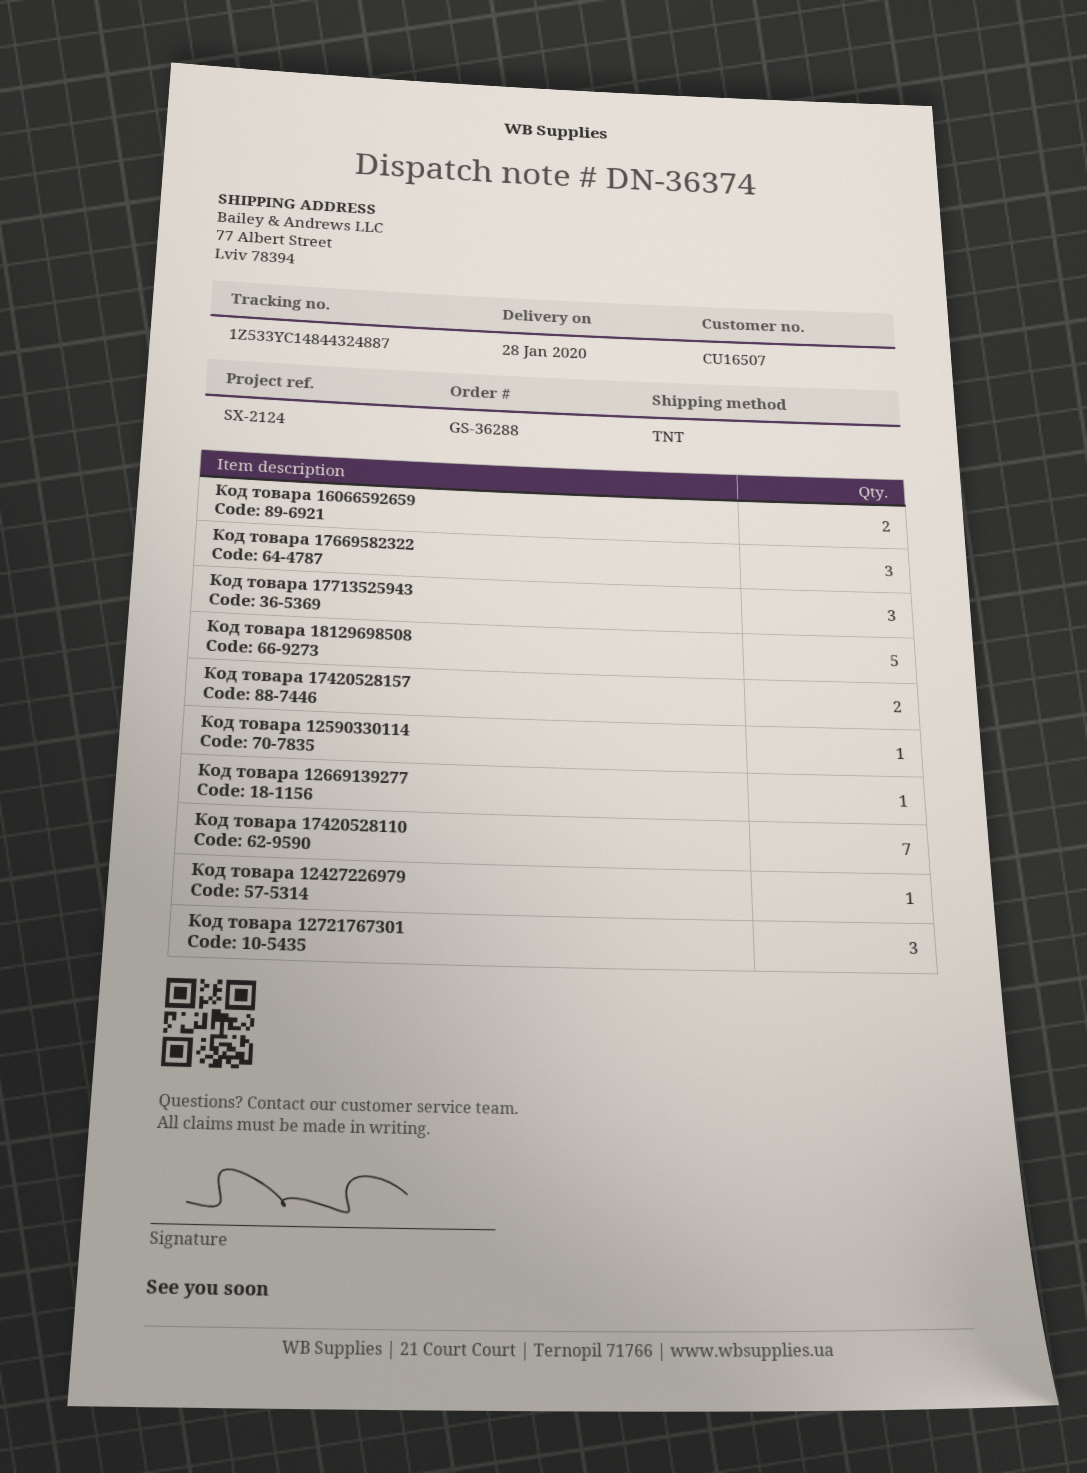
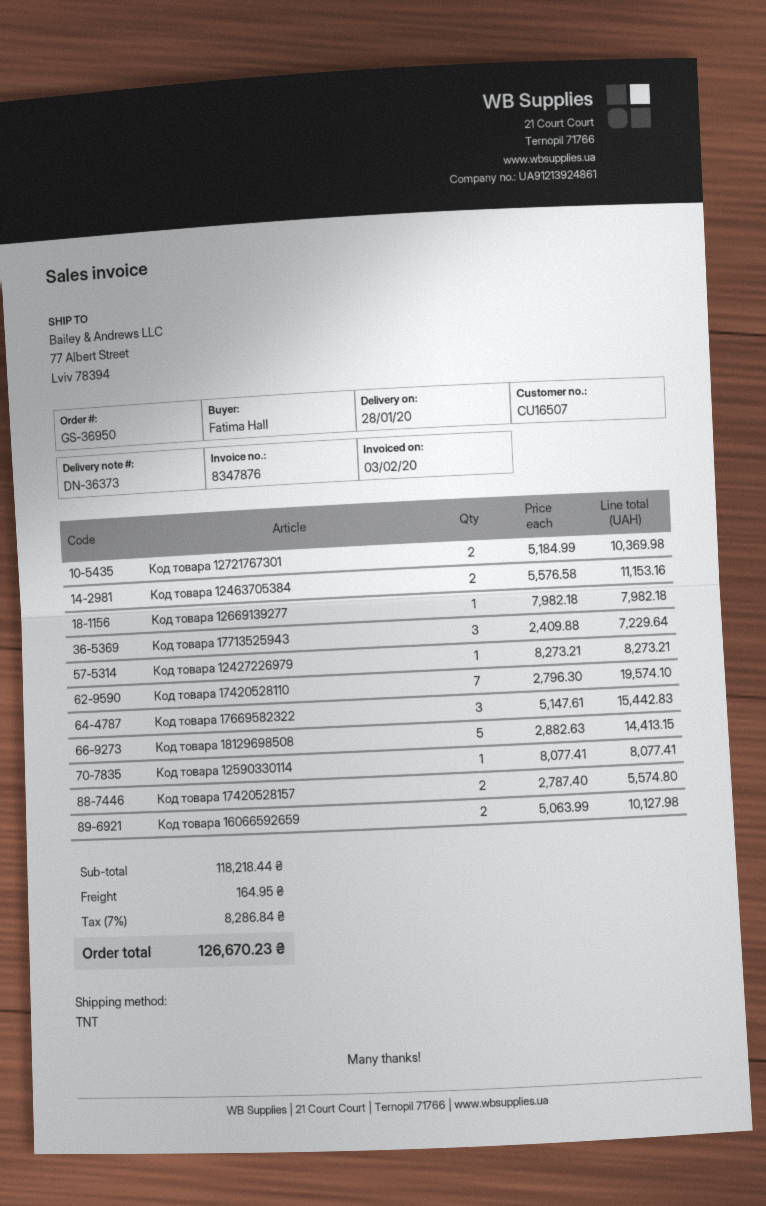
order number: GS-36288 -> GS-36950
delivery note number: DN-36374 -> DN-36373
Код товара 12721767301: 3 -> 2
Код товара 12463705384: none -> 2

